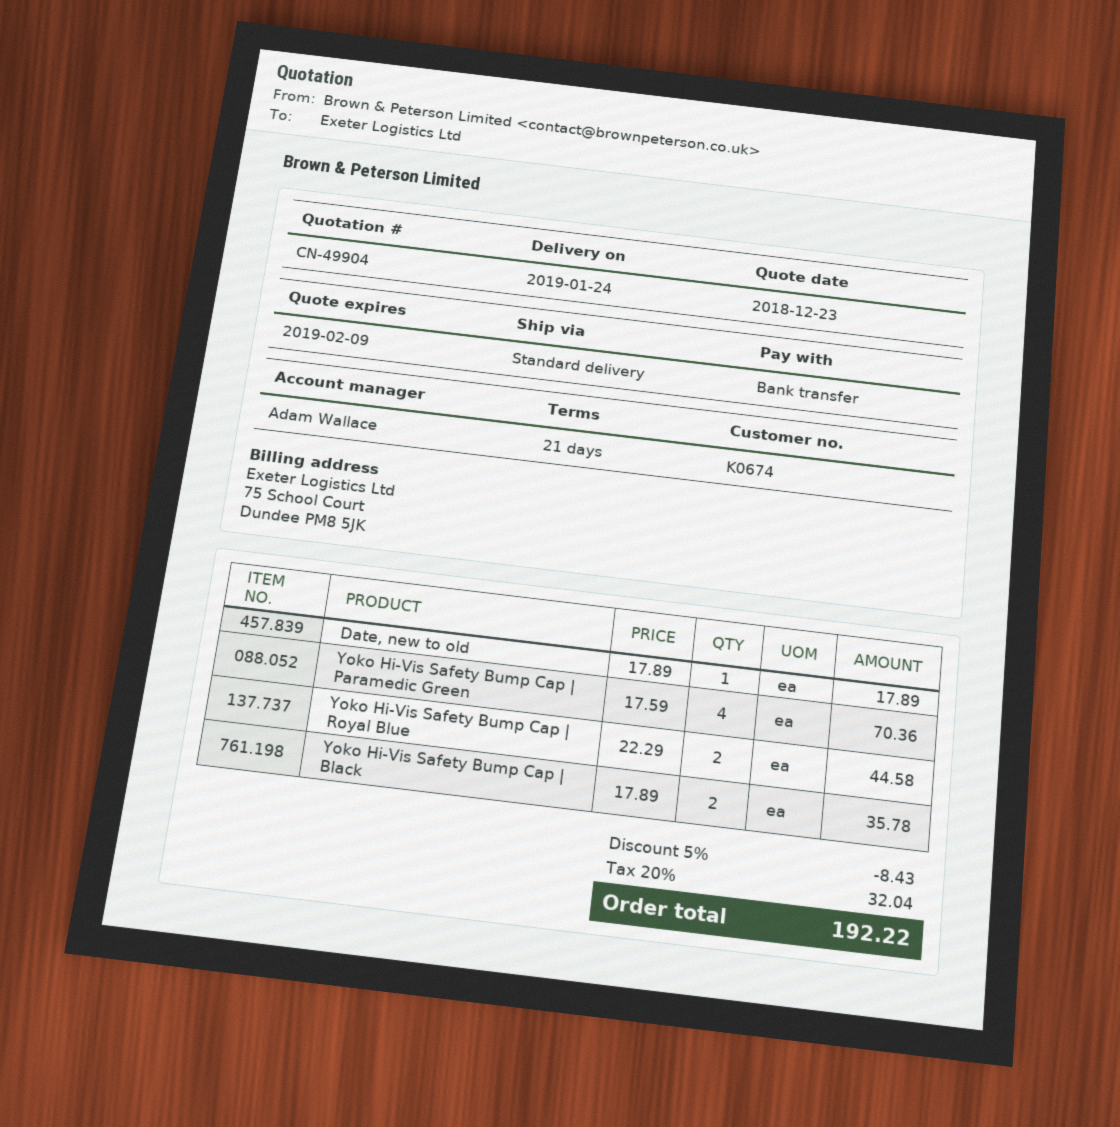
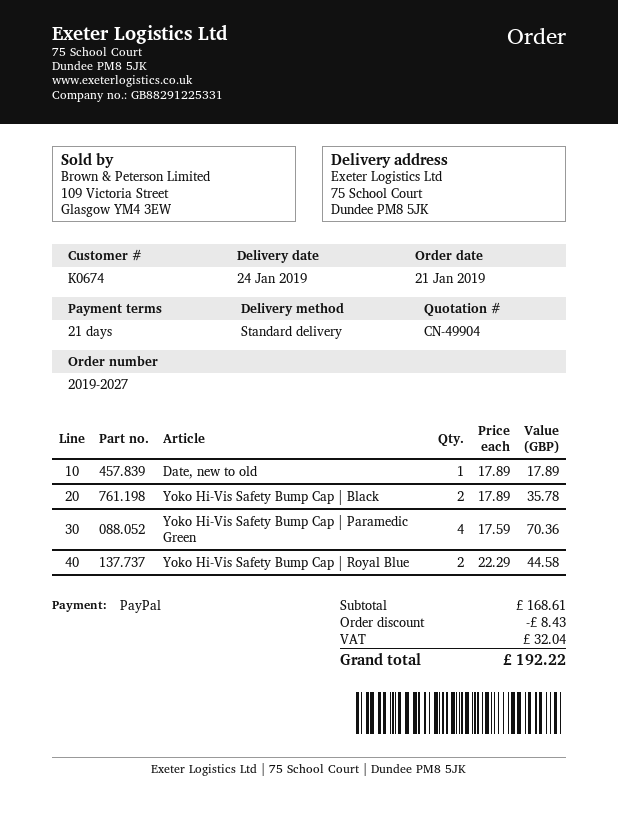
payment method: bank transfer -> PayPal

